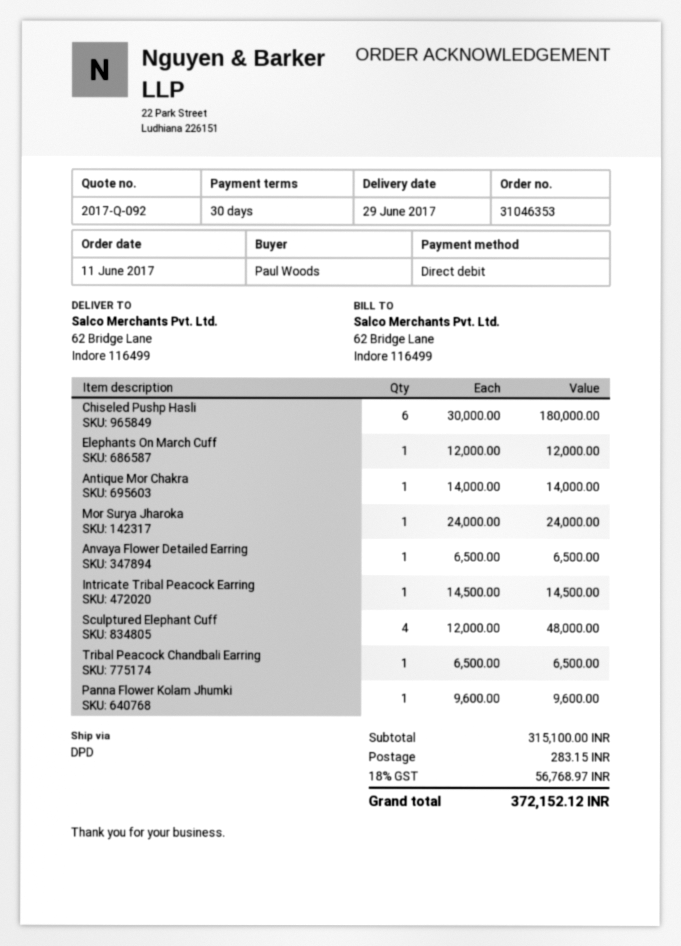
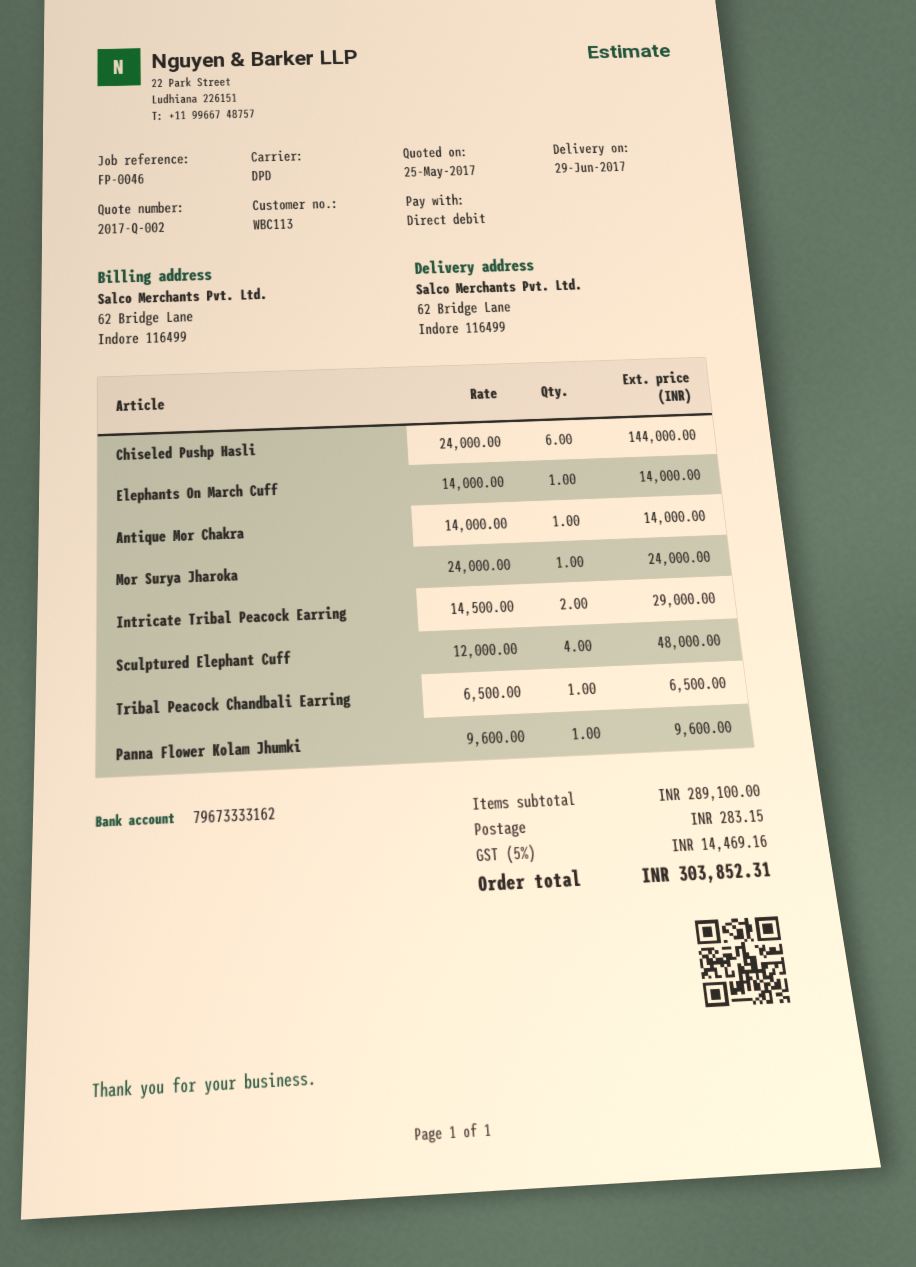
quote number: 2017-Q-092 -> 2017-Q-002
Chiseled Pushp Hasli: 6 x 30000.00 = 180000.00 -> 6 x 24000.00 = 144000.00
Elephants On March Cuff: 1 x 12000.00 = 12000.00 -> 1 x 14000.00 = 14000.00
Anvaya Flower Detailed Earring: 1 x 6500.00 = 6500.00 -> none
Intricate Tribal Peacock Earring: 1 x 14500.00 = 14500.00 -> 2 x 14500.00 = 29000.00
subtotal: 315100.00 -> 289100.00
tax: 18% = 56768.97 -> 5% = 14469.16
total: 372152.12 -> 303852.31

